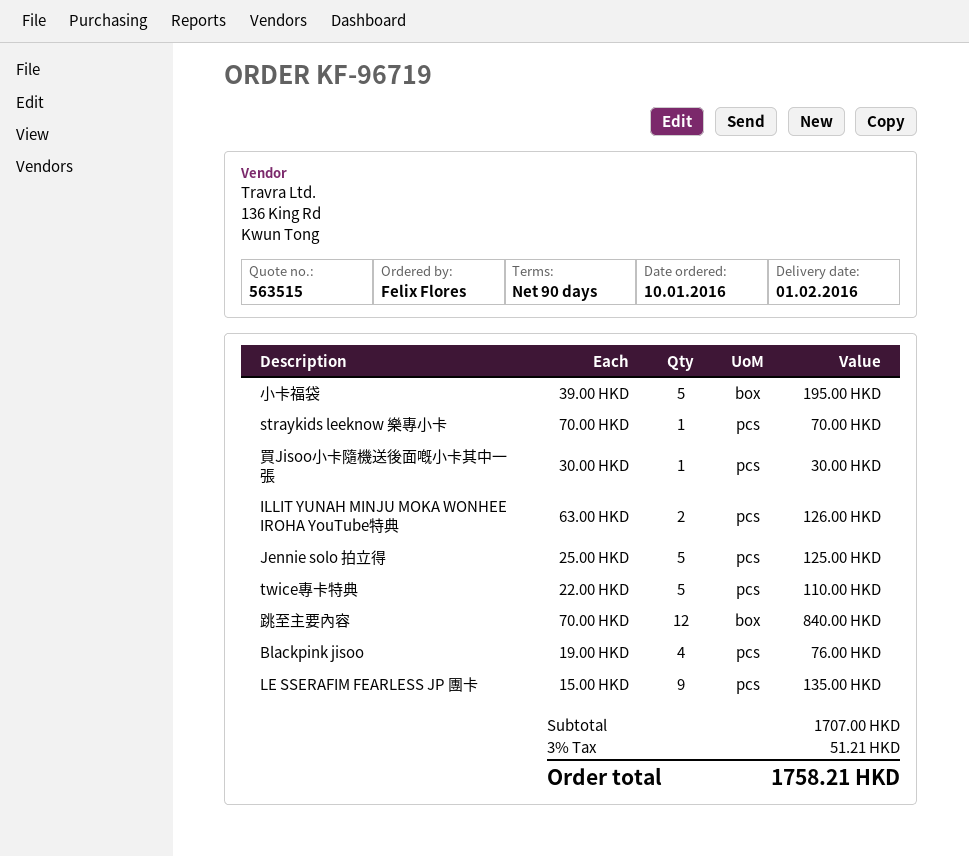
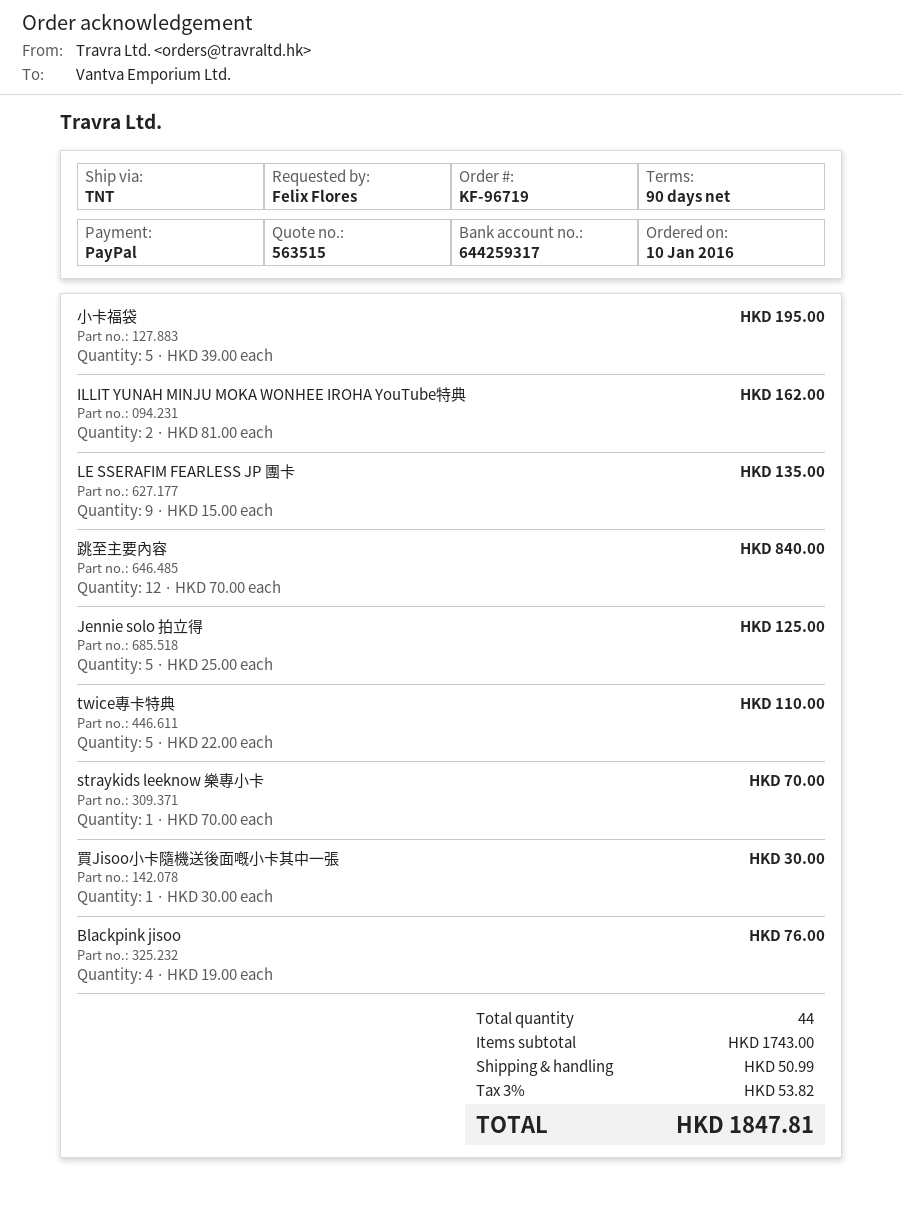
ILLIT YUNAH MINJU MOKA WONHEE IROHA YouTube特典: 2 x 63.00 = 126.00 -> 2 x 81.00 = 162.00
subtotal: 1707.00 -> 1743.00
shipping: none -> 50.99
tax: 3% = 51.21 -> 3% = 53.82
total: 1758.21 -> 1847.81

